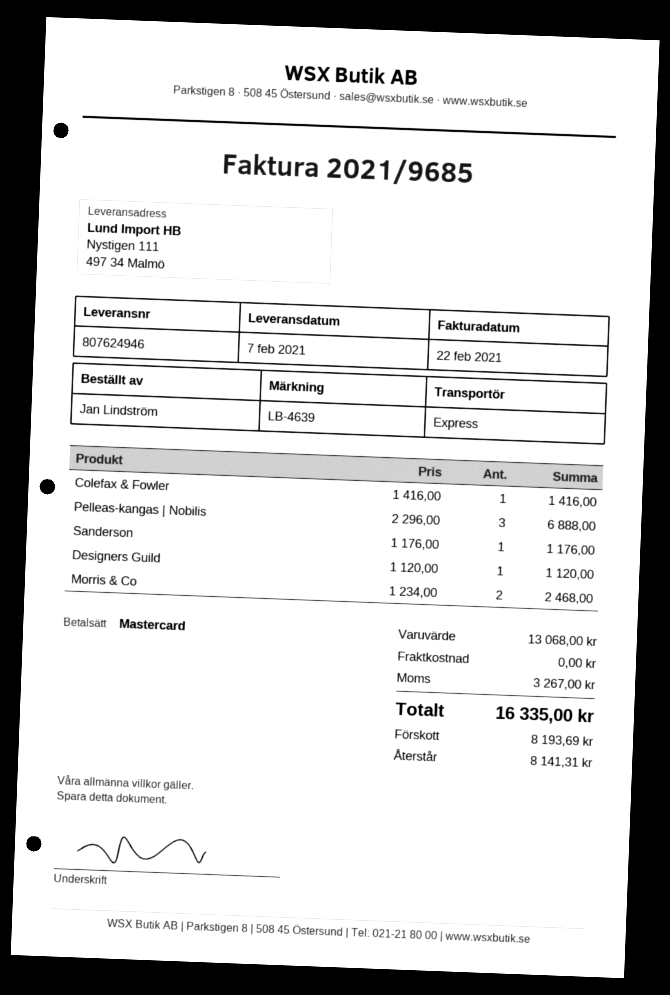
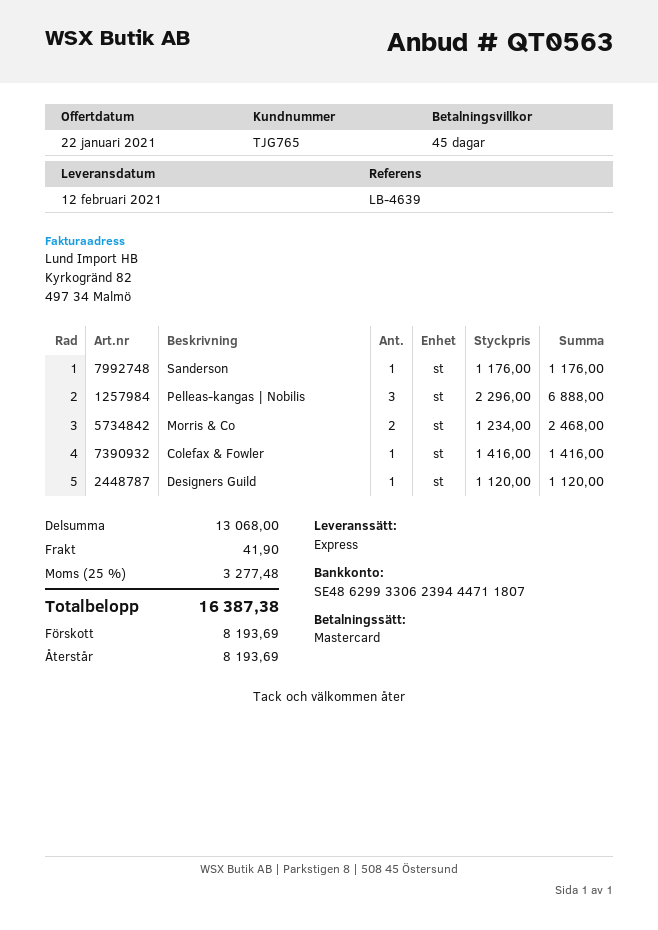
delivery date: 2021-02-07 -> 2021-02-12
shipping: 0.00 -> 41.90
tax: 3267.00 -> 3277.48
total: 16335.00 -> 16387.38
balance: 8141.31 -> 8193.69

